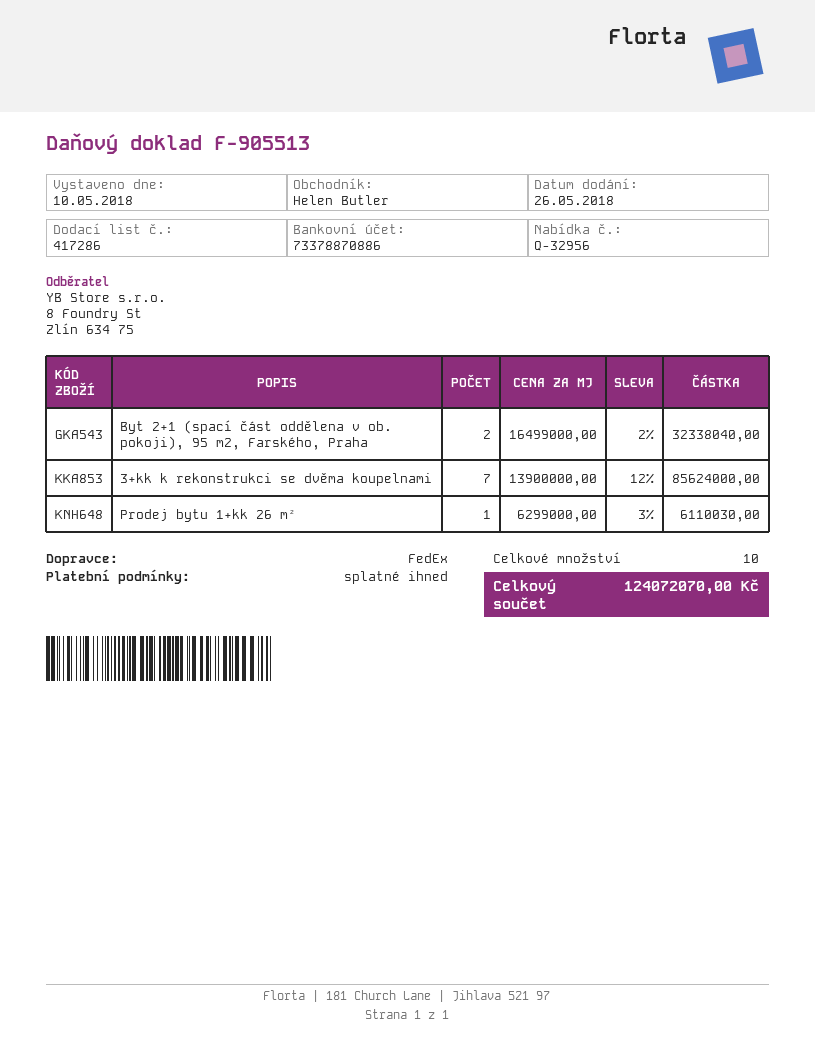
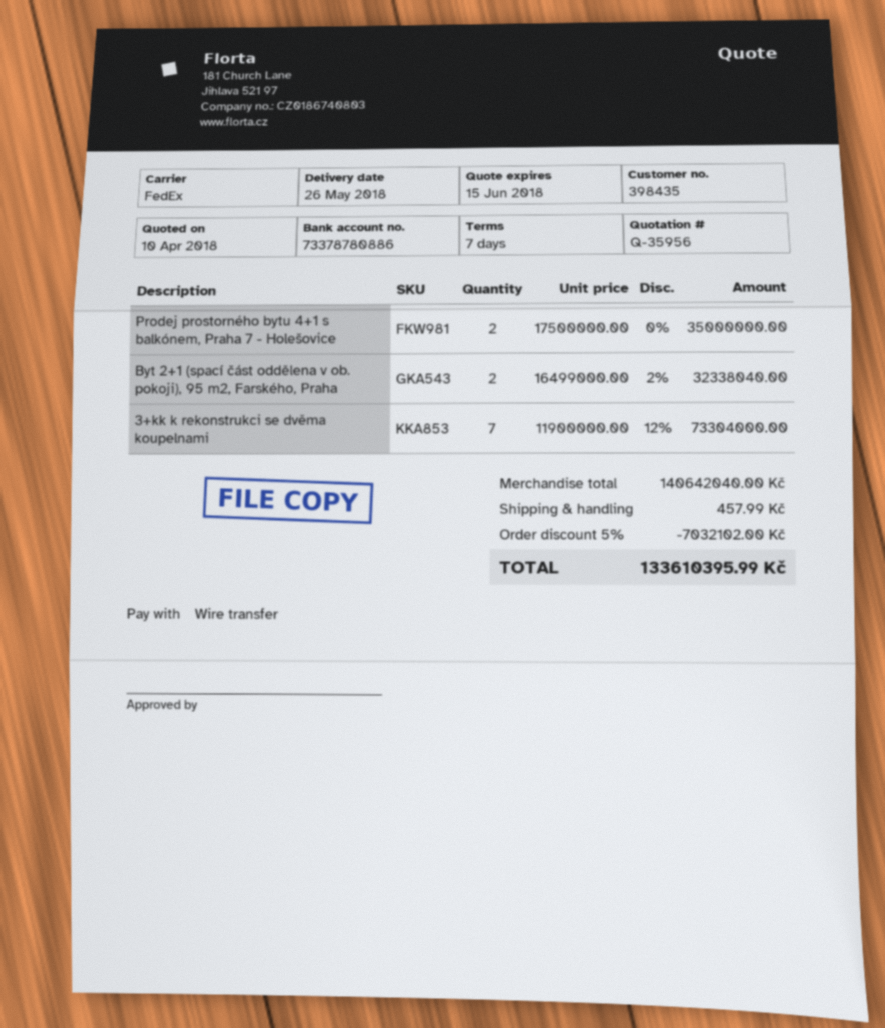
quote number: Q-32956 -> Q-35956
payment terms: on receipt -> 7 days
bank account: 73378870886 -> 73378780886
3+kk k rekonstrukci se dvěma koupelnami: 7 x 13900000.00 - 12% = 85624000.00 -> 7 x 11900000.00 - 12% = 73304000.00
Prodej bytu 1+kk 26 m²: 1 x 6299000.00 - 3% = 6110030.00 -> none
Prodej prostorného bytu 4+1 s balkónem, Praha 7 - Holešovice: none -> 2 x 17500000.00 = 35000000.00
discount: none -> 5% = 7032102.00
shipping: none -> 457.99
total: 124072070.00 -> 133610395.99

